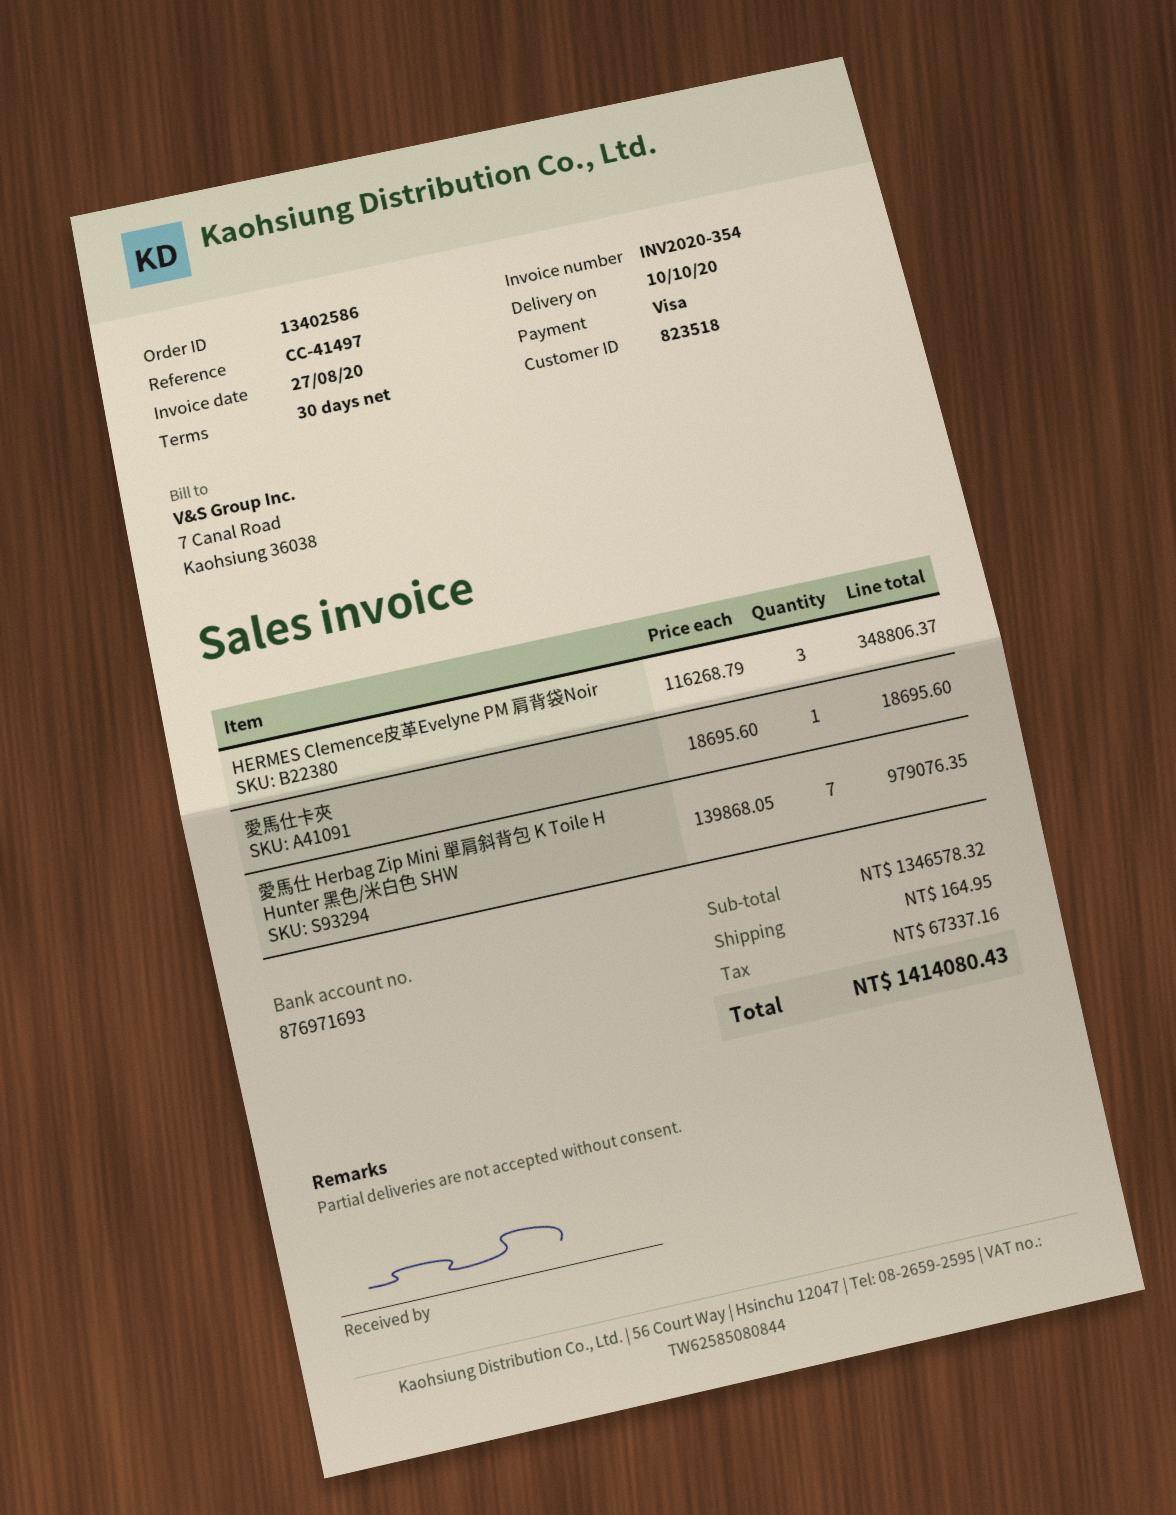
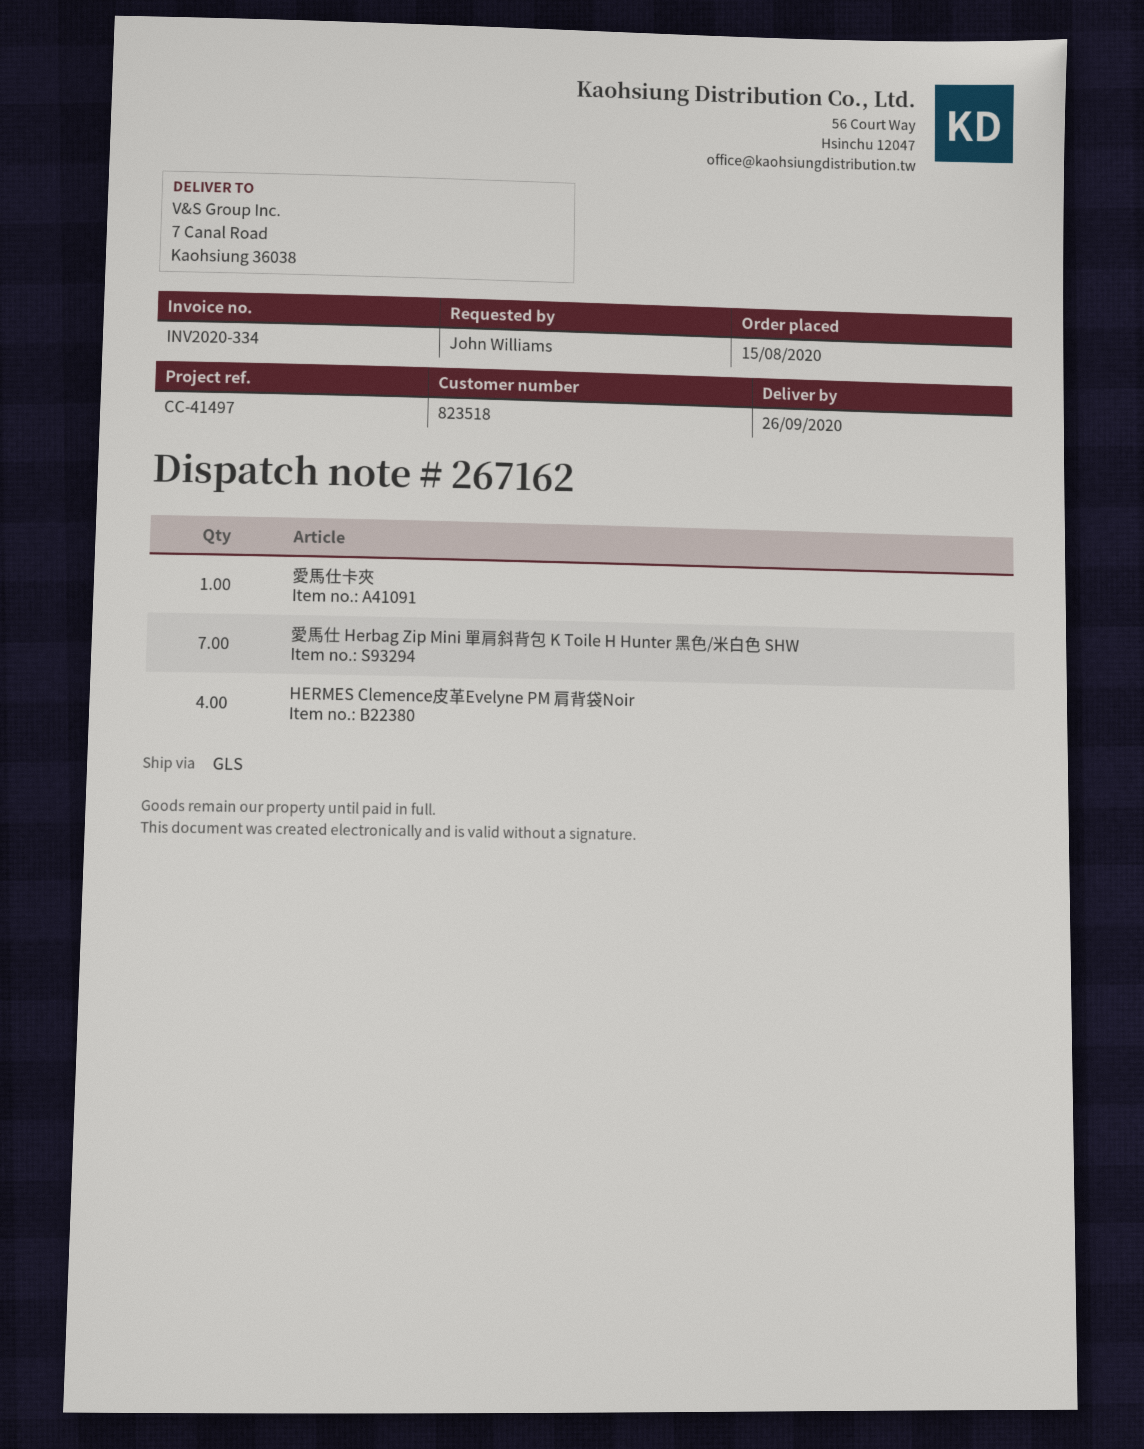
delivery date: 2020-10-10 -> 2020-09-26
invoice number: INV2020-354 -> INV2020-334
HERMES Clemence皮革Evelyne PM 肩背袋Noir: 3 -> 4

